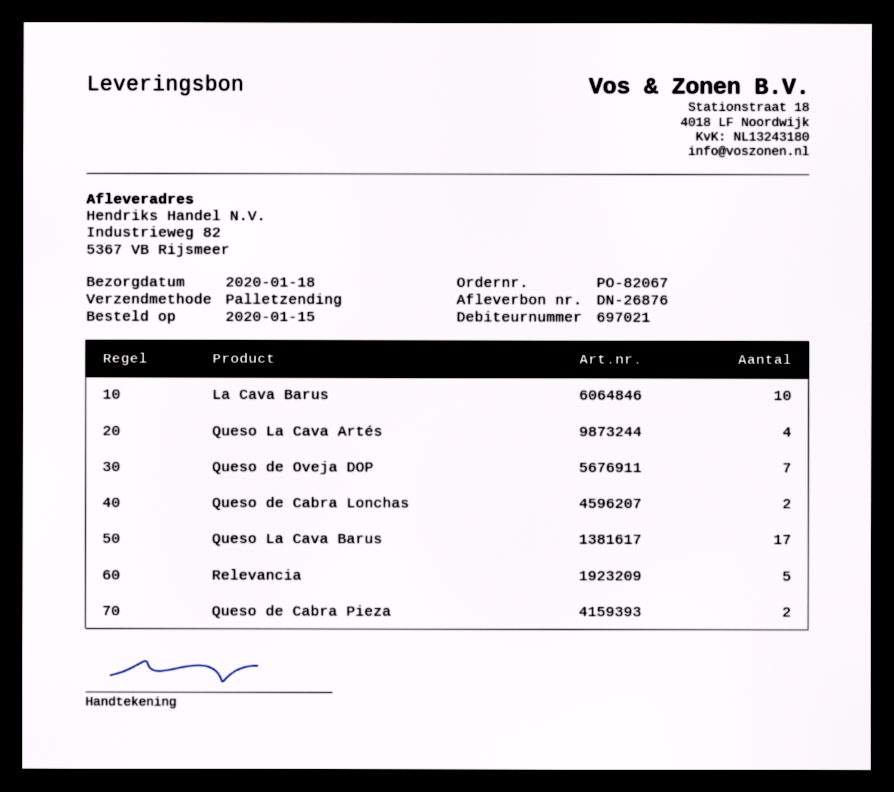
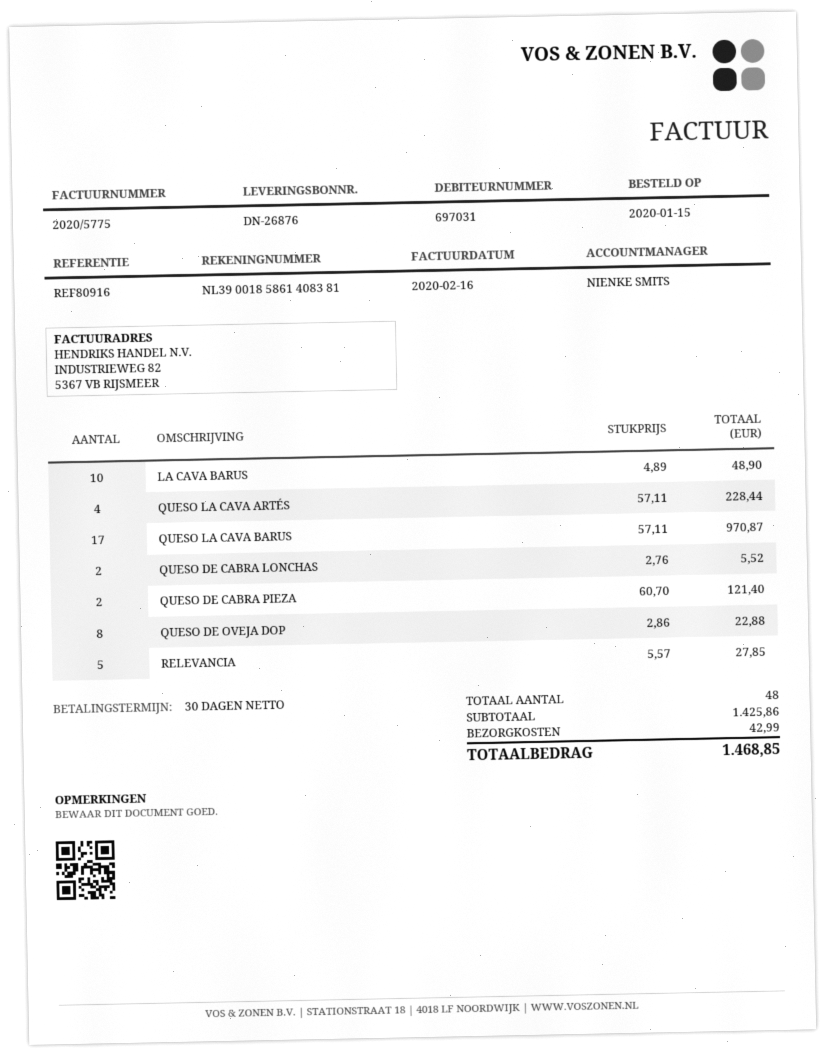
customer number: 697021 -> 697031
Queso de Oveja DOP: 7 -> 8

